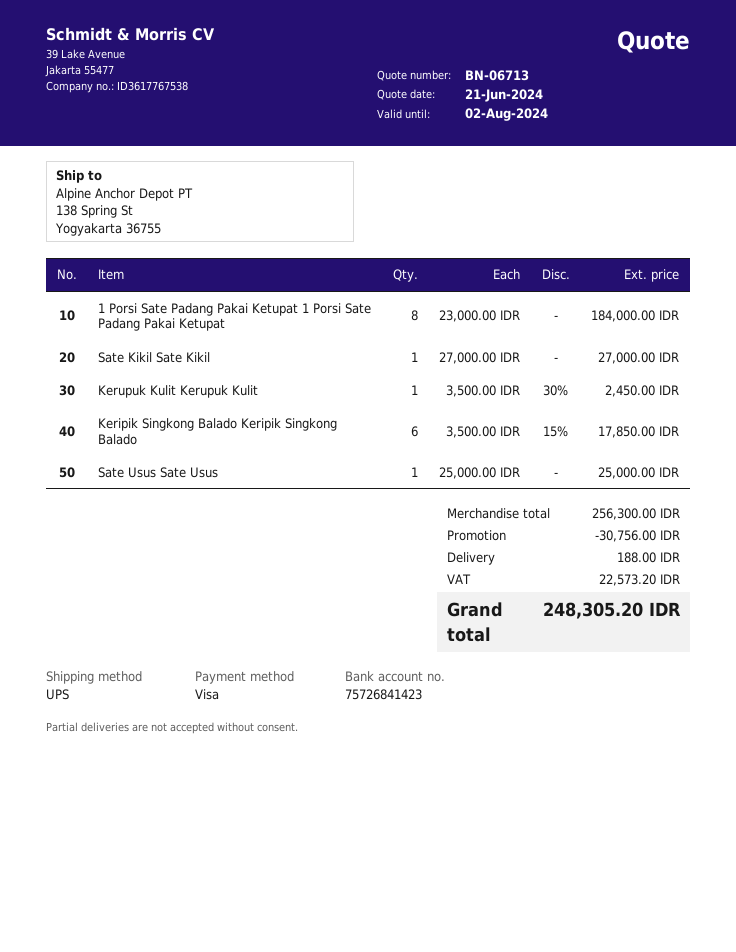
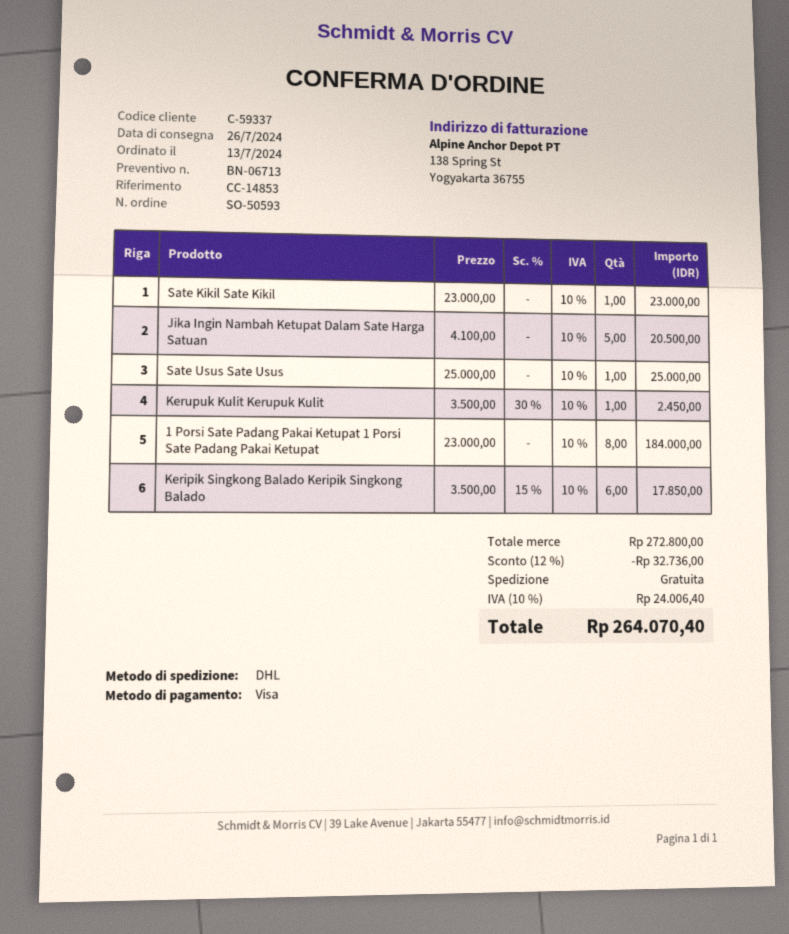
shipping method: UPS -> DHL
Sate Kikil Sate Kikil: 1 x 27000.00 = 27000.00 -> 1 x 23000.00 = 23000.00
Jika Ingin Nambah Ketupat Dalam Sate Harga Satuan: none -> 5 x 4100.00 = 20500.00
subtotal: 256300.00 -> 272800.00
discount: 30756.00 -> 32736.00
shipping: 188.00 -> 0.00
tax: 22573.20 -> 24006.40
total: 248305.20 -> 264070.40

